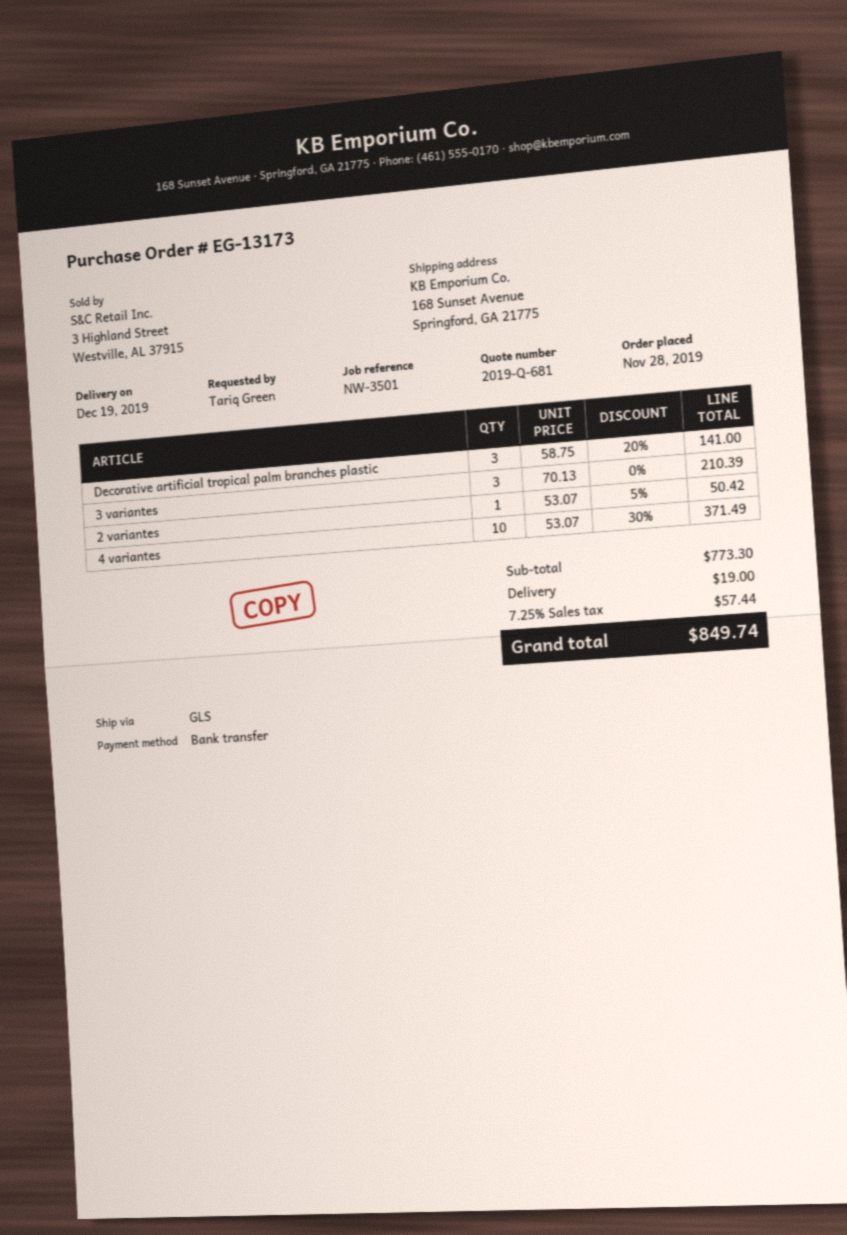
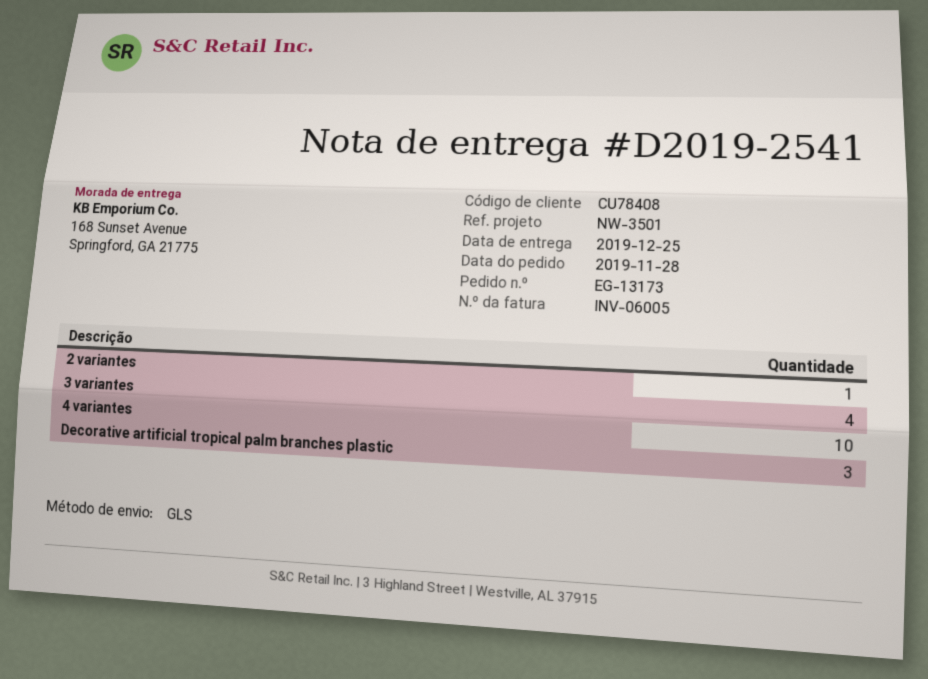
delivery date: 2019-12-19 -> 2019-12-25
3 variantes: 3 -> 4

